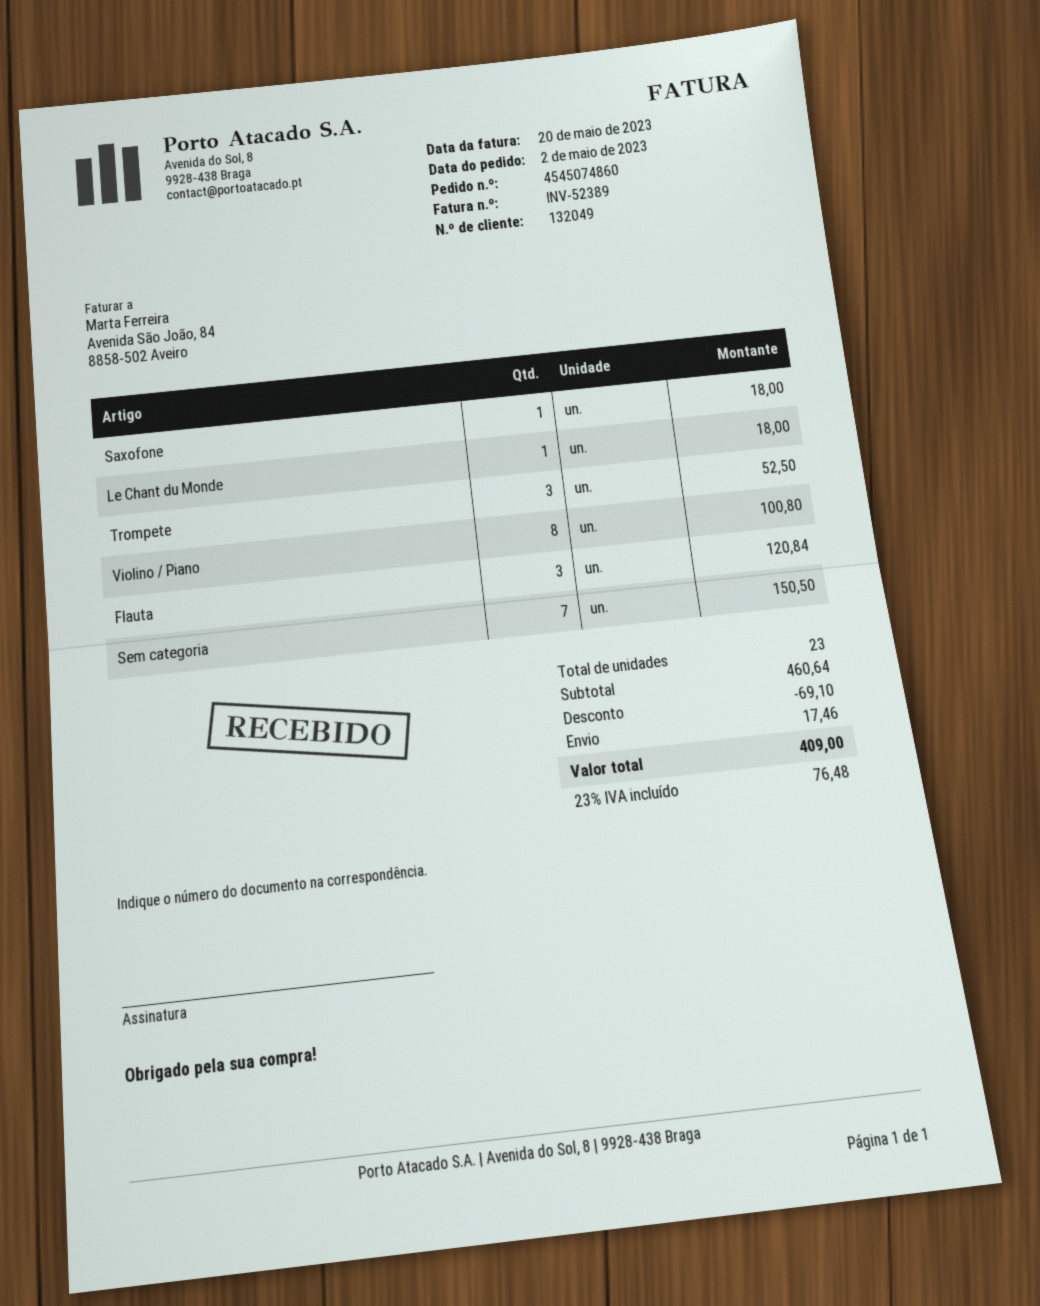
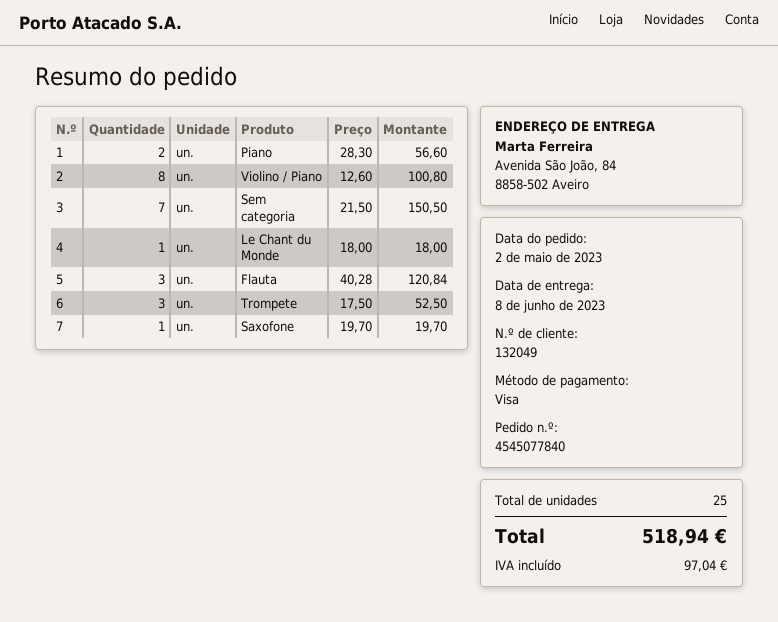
order number: 4545074860 -> 4545077840
Saxofone: 1 for 18.00 -> 1 for 19.70
Piano: none -> 2 for 56.60
total quantity: 23 -> 25
discount: 69.10 -> none
shipping: 17.46 -> none
tax: 76.48 -> 97.04
total: 409.00 -> 518.94

